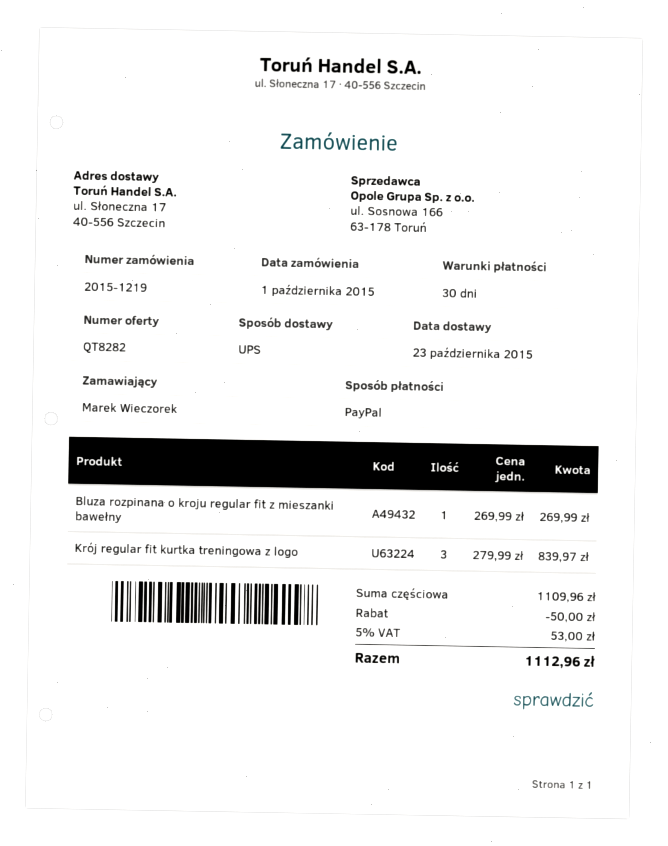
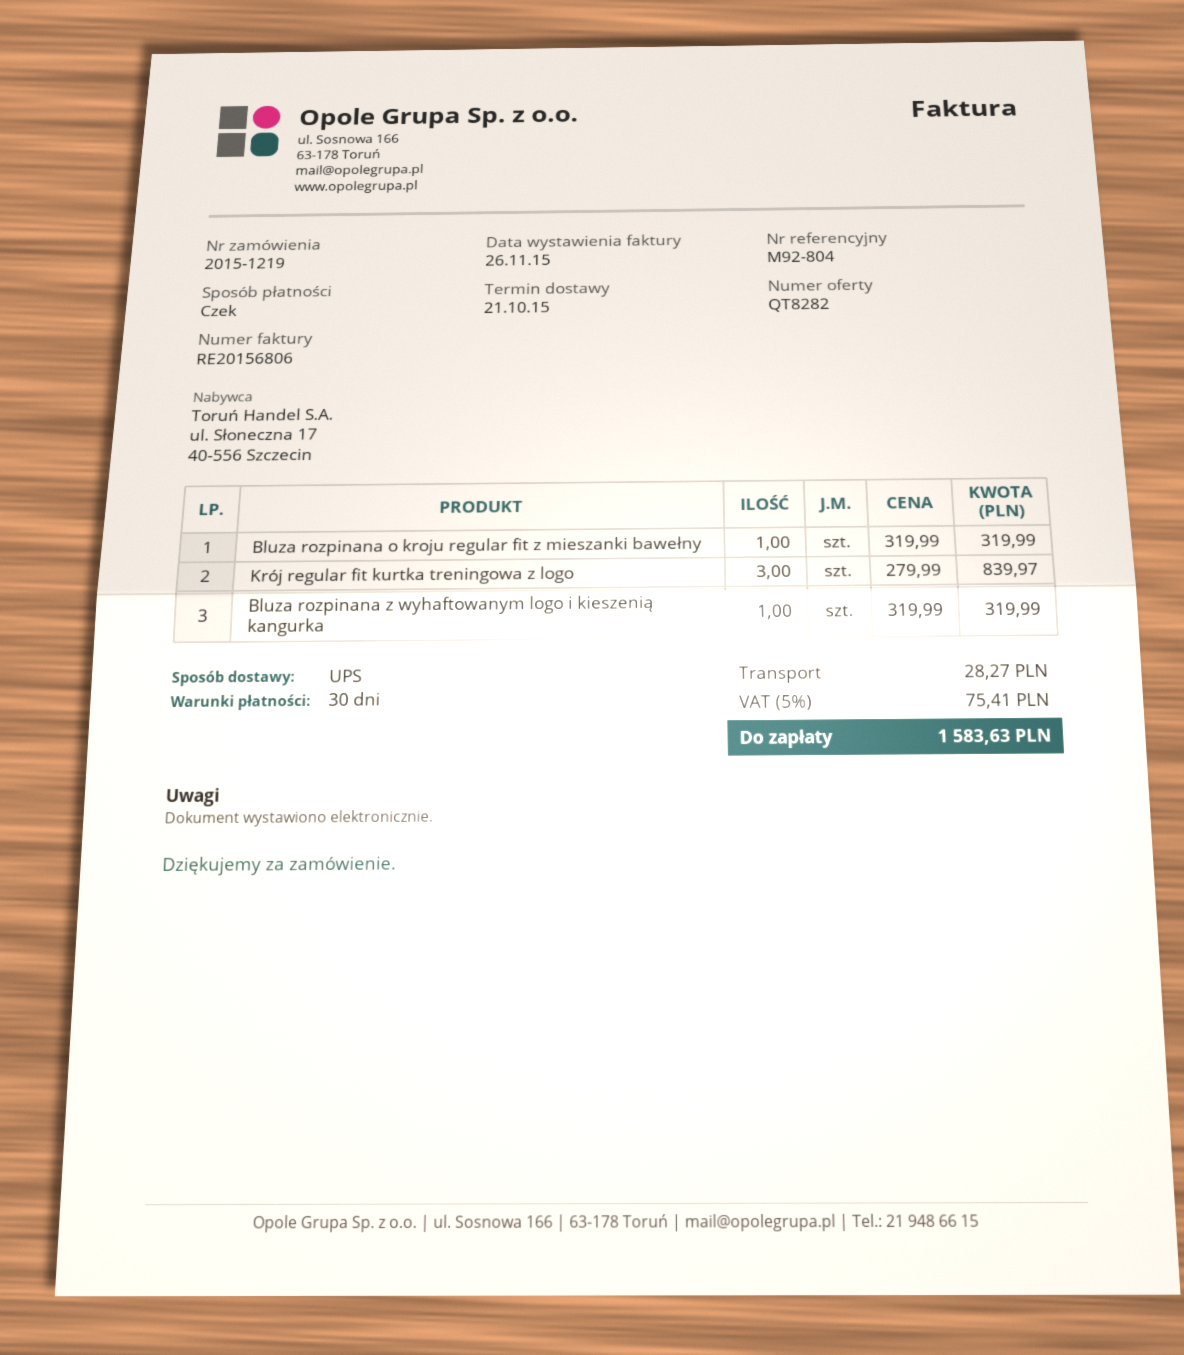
delivery date: 2015-10-23 -> 2015-10-21
payment method: PayPal -> cheque
Bluza rozpinana o kroju regular fit z mieszanki bawełny: 1 x 269.99 = 269.99 -> 1 x 319.99 = 319.99
Bluza rozpinana z wyhaftowanym logo i kieszenią kangurka: none -> 1 x 319.99 = 319.99
discount: 50.00 -> none
shipping: none -> 28.27
tax: 5% = 53.00 -> 5% = 75.41
total: 1112.96 -> 1583.63

